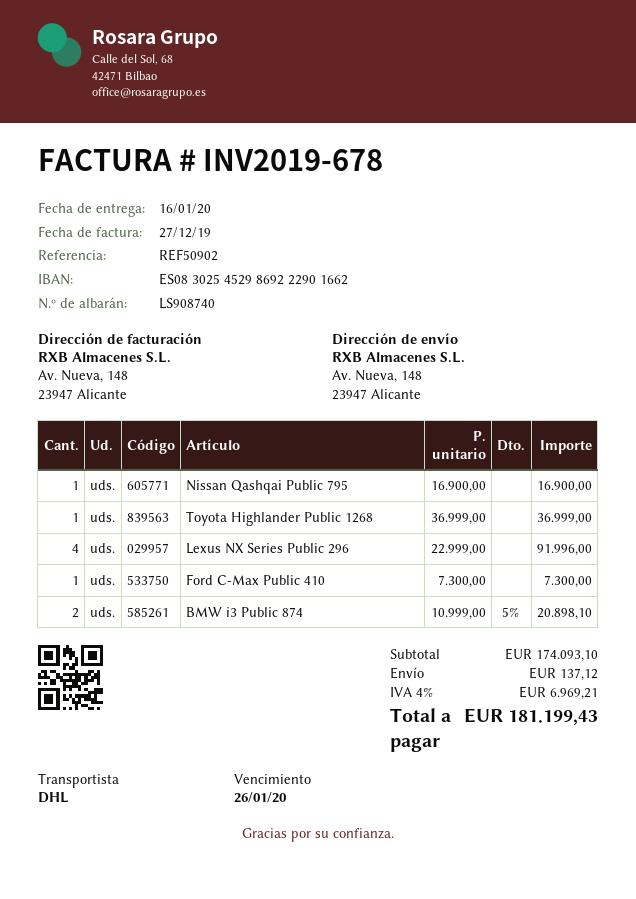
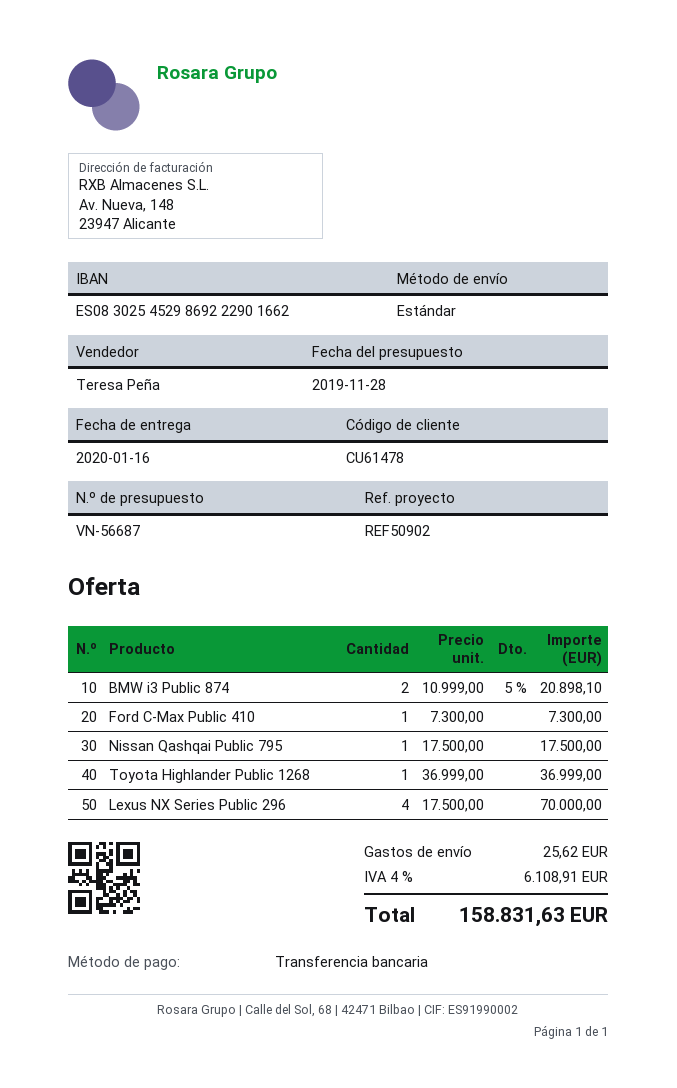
shipping method: DHL -> standard
Nissan Qashqai Public 795: 1 x 16900.00 = 16900.00 -> 1 x 17500.00 = 17500.00
Lexus NX Series Public 296: 4 x 22999.00 = 91996.00 -> 4 x 17500.00 = 70000.00
shipping: 137.12 -> 25.62
tax: 4% = 6969.21 -> 4% = 6108.91
total: 181199.43 -> 158831.63

